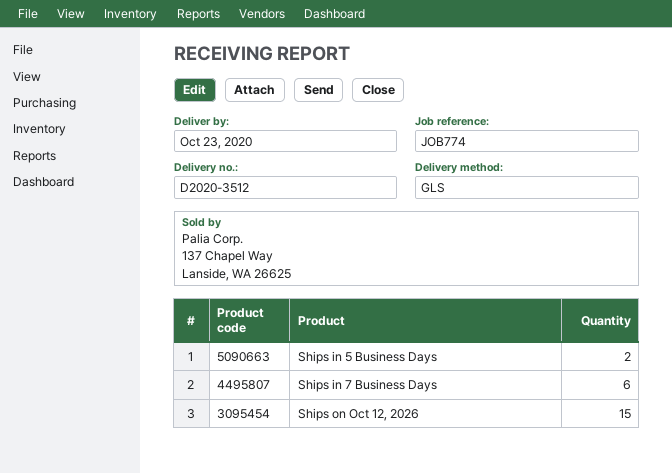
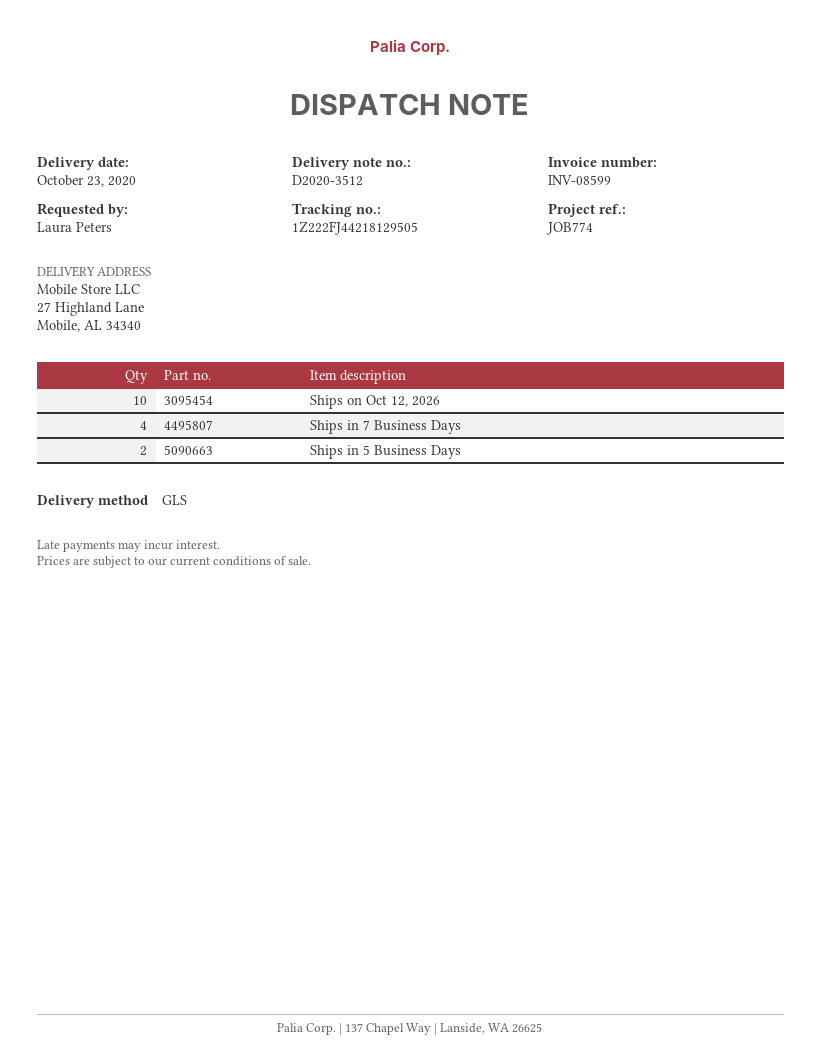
Ships in 7 Business Days: 6 -> 4
Ships on Oct 12, 2026: 15 -> 10

